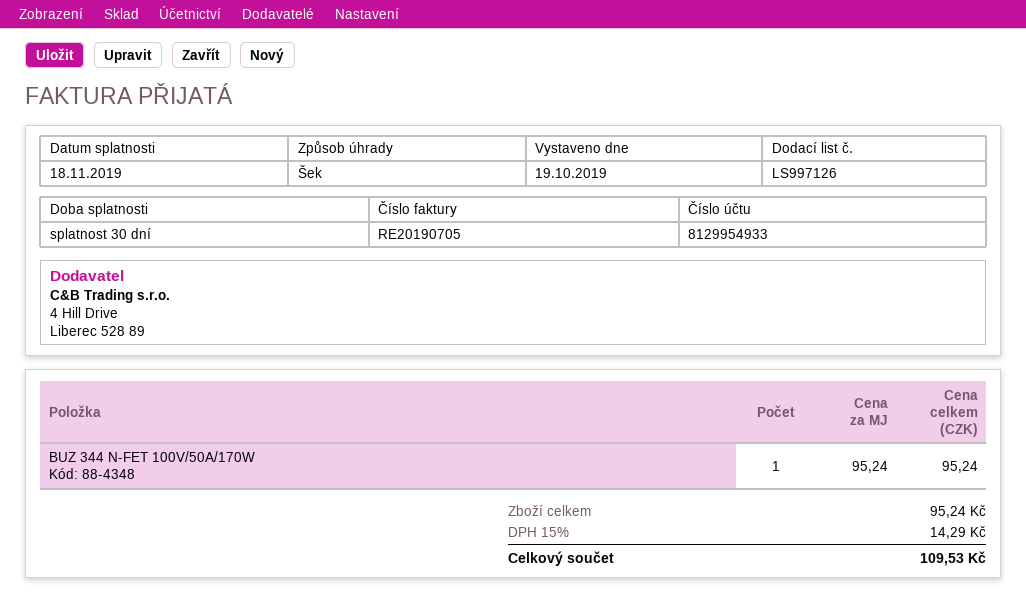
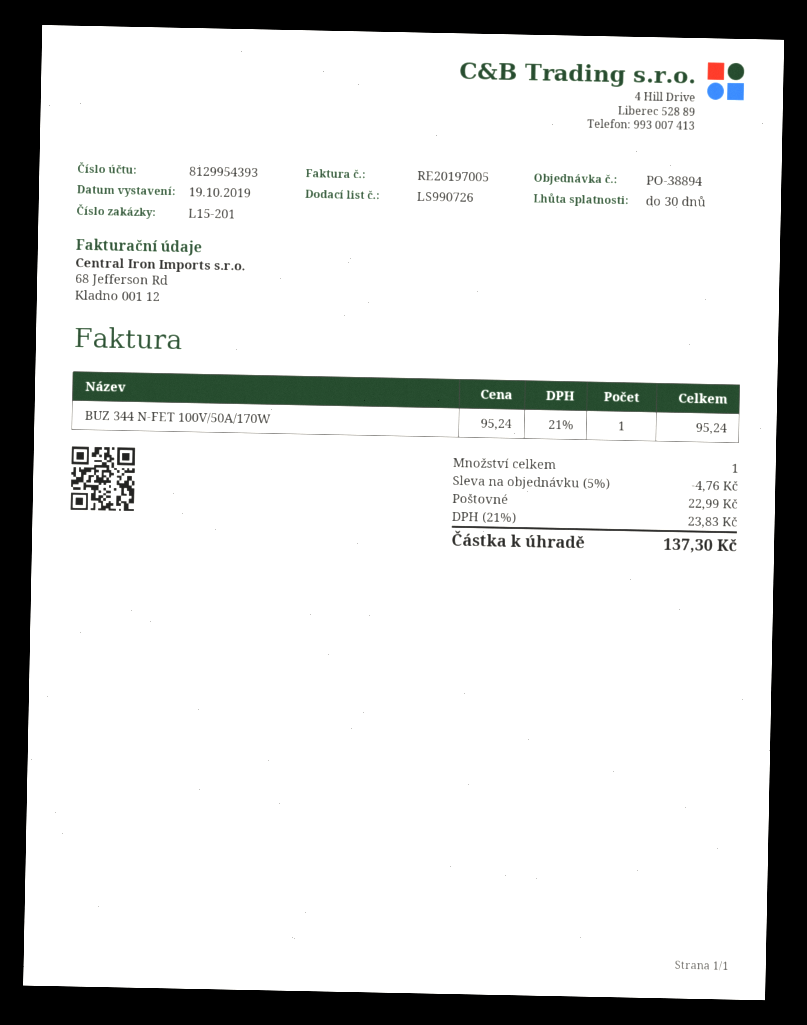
delivery note number: LS997126 -> LS990726
invoice number: RE20190705 -> RE20197005
bank account: 8129954933 -> 8129954393
discount: none -> 5% = 4.76
shipping: none -> 22.99
tax: 15% = 14.29 -> 21% = 23.83
total: 109.53 -> 137.30

